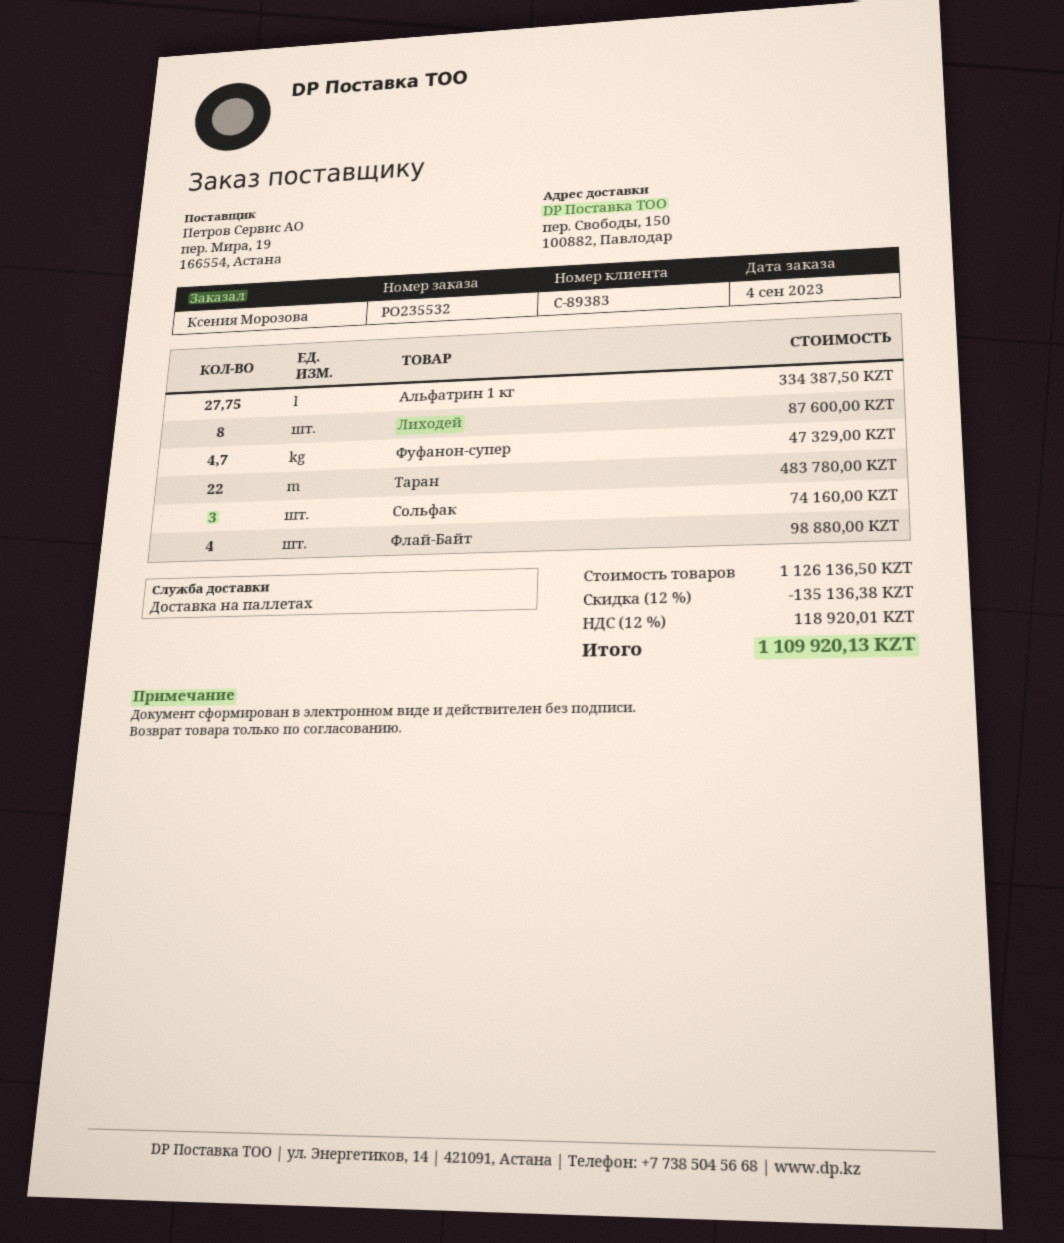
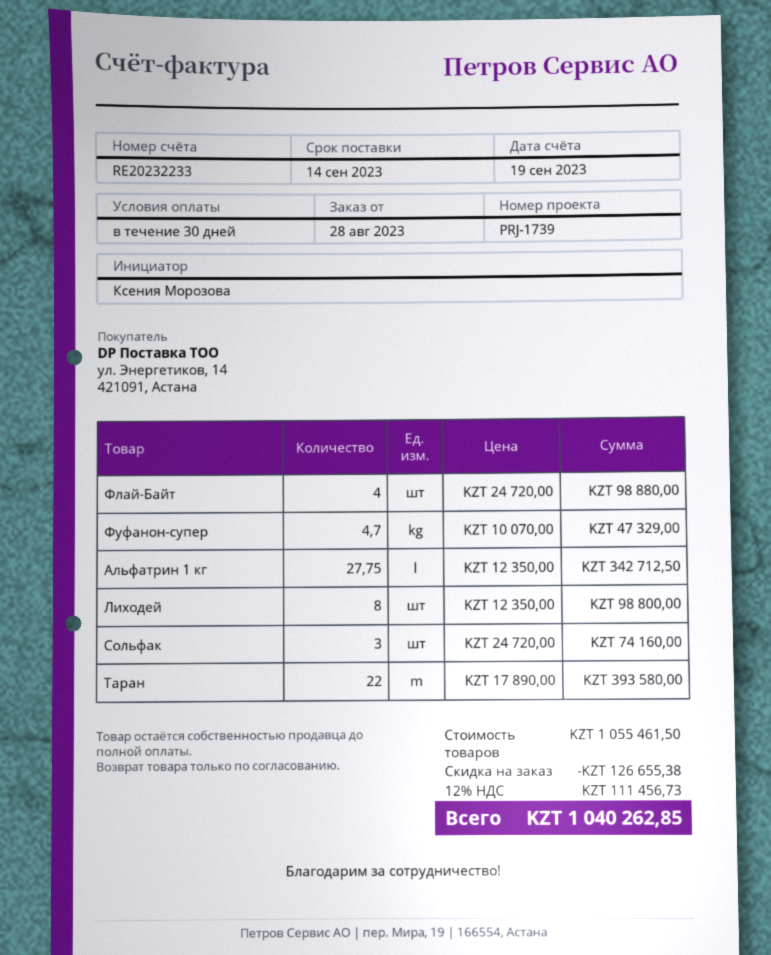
order date: 2023-09-04 -> 2023-08-28
Альфатрин 1 кг: 27.75 for 334387.50 -> 27.75 for 342712.50
Лиходей: 8 for 87600.00 -> 8 for 98800.00
Таран: 22 for 483780.00 -> 22 for 393580.00
subtotal: 1126136.50 -> 1055461.50
discount: 135136.38 -> 126655.38
tax: 12% = 118920.01 -> 12% = 111456.73
total: 1109920.13 -> 1040262.85

